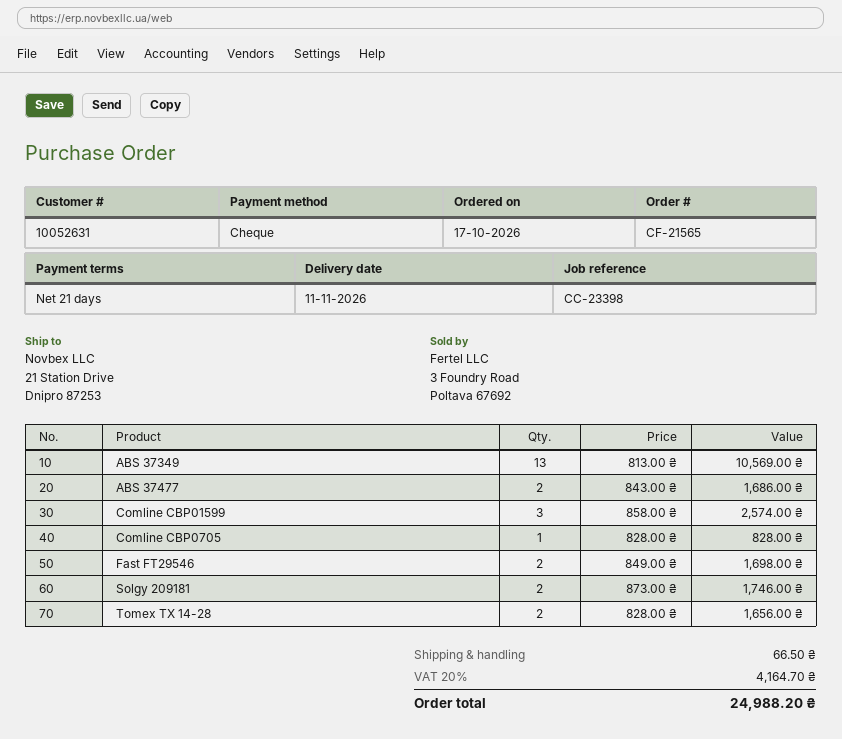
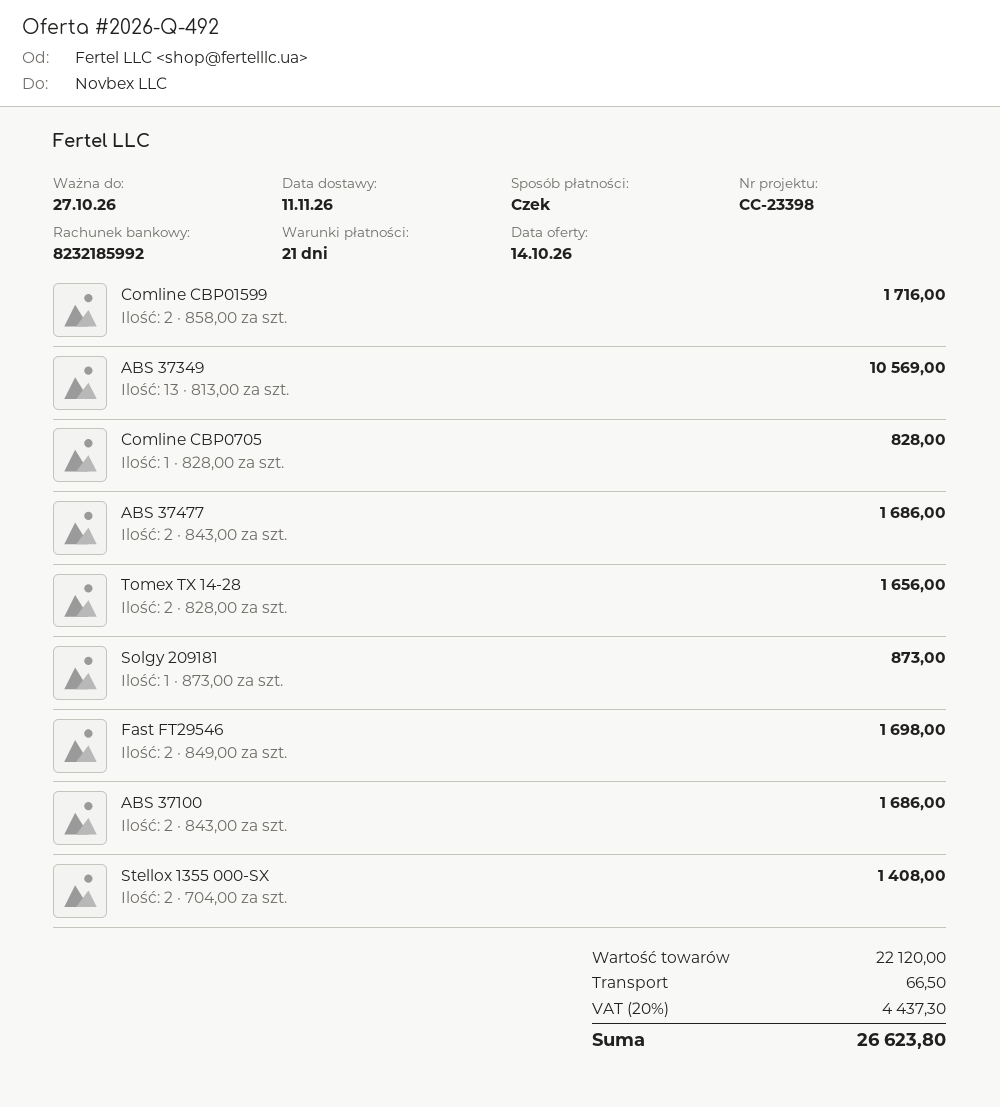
Comline CBP01599: 3 x 858.00 = 2574.00 -> 2 x 858.00 = 1716.00
Solgy 209181: 2 x 873.00 = 1746.00 -> 1 x 873.00 = 873.00
ABS 37100: none -> 2 x 843.00 = 1686.00
Stellox 1355 000-SX: none -> 2 x 704.00 = 1408.00
tax: 20% = 4164.70 -> 20% = 4437.30
total: 24988.20 -> 26623.80

